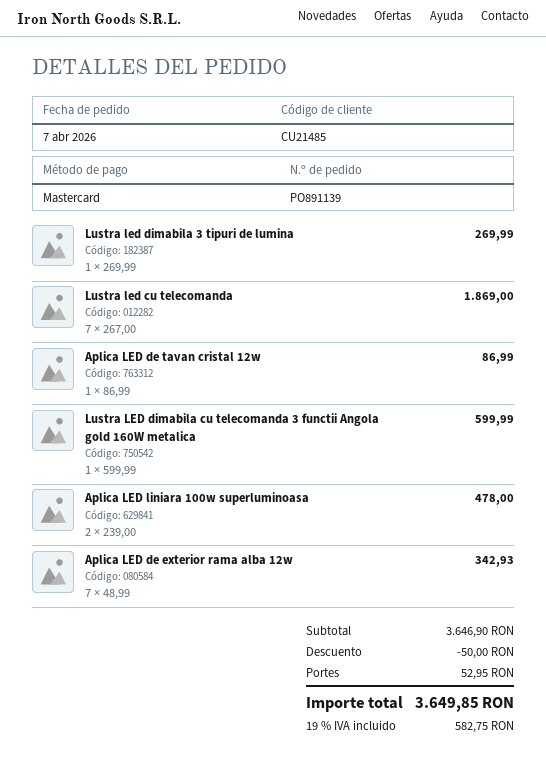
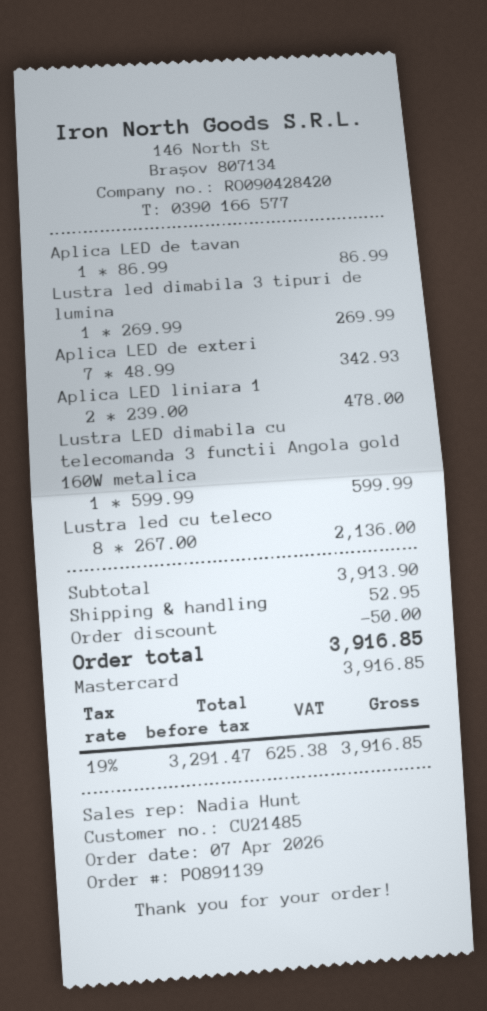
Lustra led cu telecomanda: 7 x 267.00 = 1869.00 -> 8 x 267.00 = 2136.00
subtotal: 3646.90 -> 3913.90
tax: 19% = 582.75 -> 19% = 625.38
total: 3649.85 -> 3916.85

